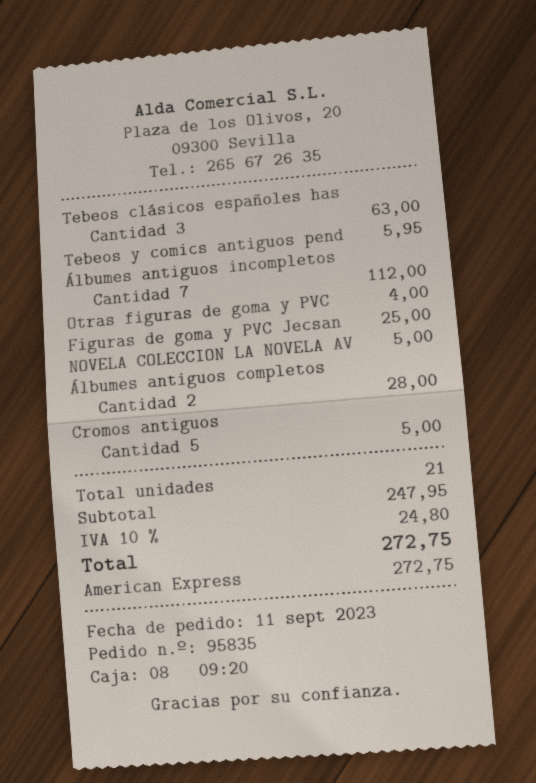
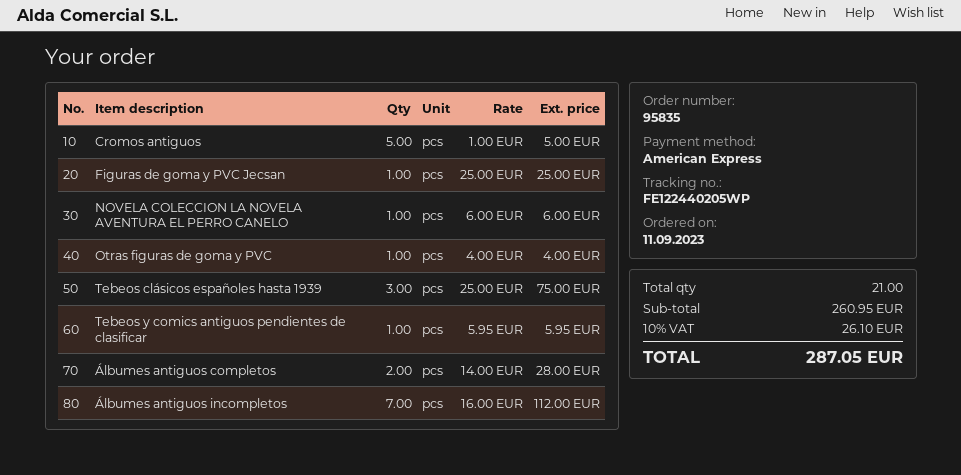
Tebeos clásicos españoles has: 3 for 63.00 -> 3 for 75.00
NOVELA COLECCION LA NOVELA AV: 1 for 5.00 -> 1 for 6.00
subtotal: 247.95 -> 260.95
tax: 10% = 24.80 -> 10% = 26.10
total: 272.75 -> 287.05

